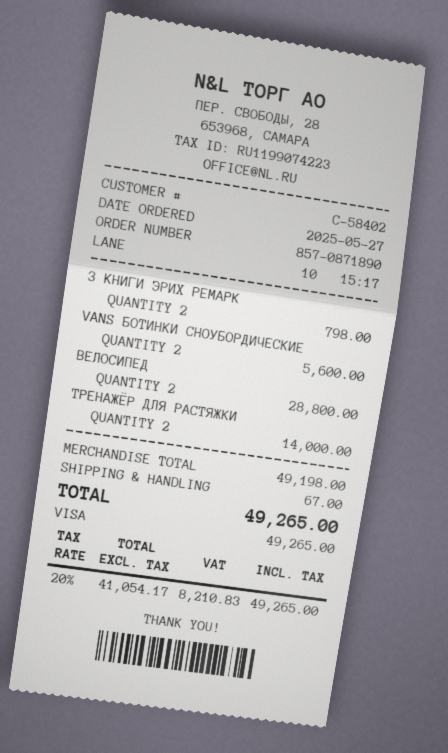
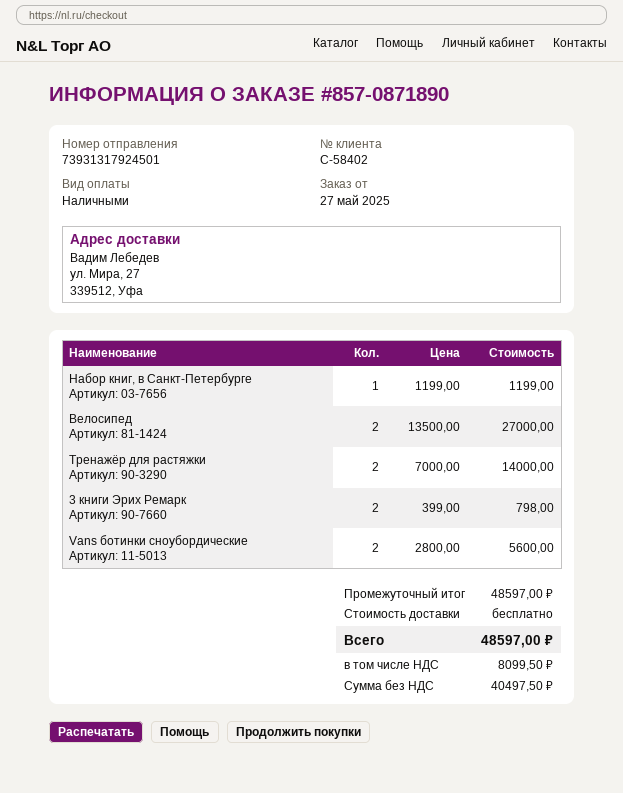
payment method: Visa -> cash
ВЕЛОСИПЕД: 2 for 28800.00 -> 2 for 27000.00
Набор книг, в Санкт-Петербурге: none -> 1 for 1199.00
subtotal: 49198.00 -> 48597.00
shipping: 67.00 -> 0.00
net: 41054.17 -> 40497.50
tax: 8210.83 -> 8099.50
total: 49265.00 -> 48597.00

